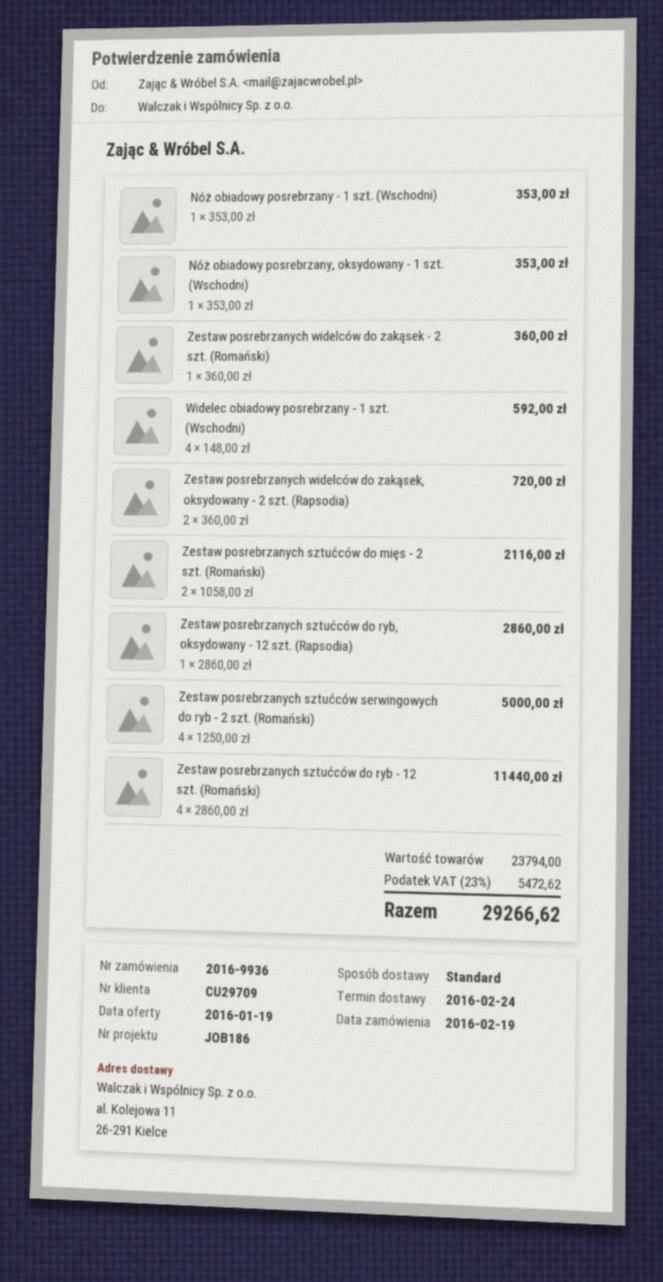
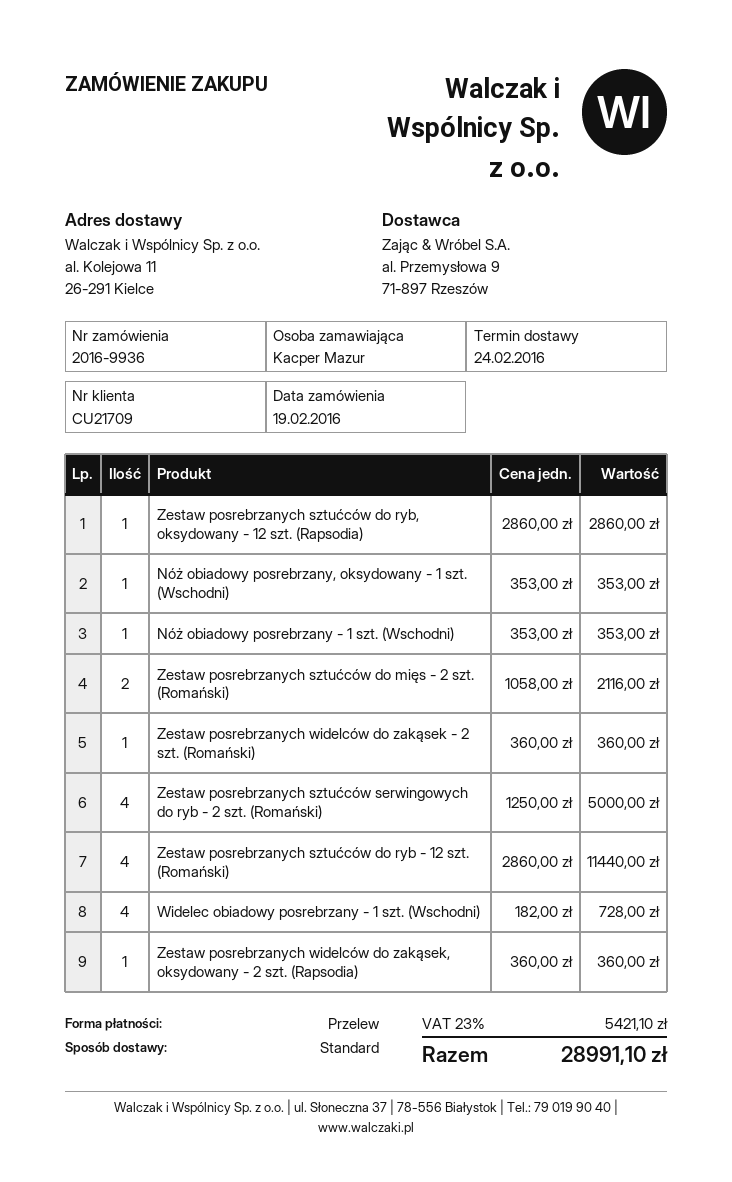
customer number: CU29709 -> CU21709
Widelec obiadowy posrebrzany - 1 szt. (Wschodni): 4 x 148.00 = 592.00 -> 4 x 182.00 = 728.00
Zestaw posrebrzanych widelców do zakąsek, oksydowany - 2 szt. (Rapsodia): 2 x 360.00 = 720.00 -> 1 x 360.00 = 360.00
tax: 23% = 5472.62 -> 23% = 5421.10
total: 29266.62 -> 28991.10

